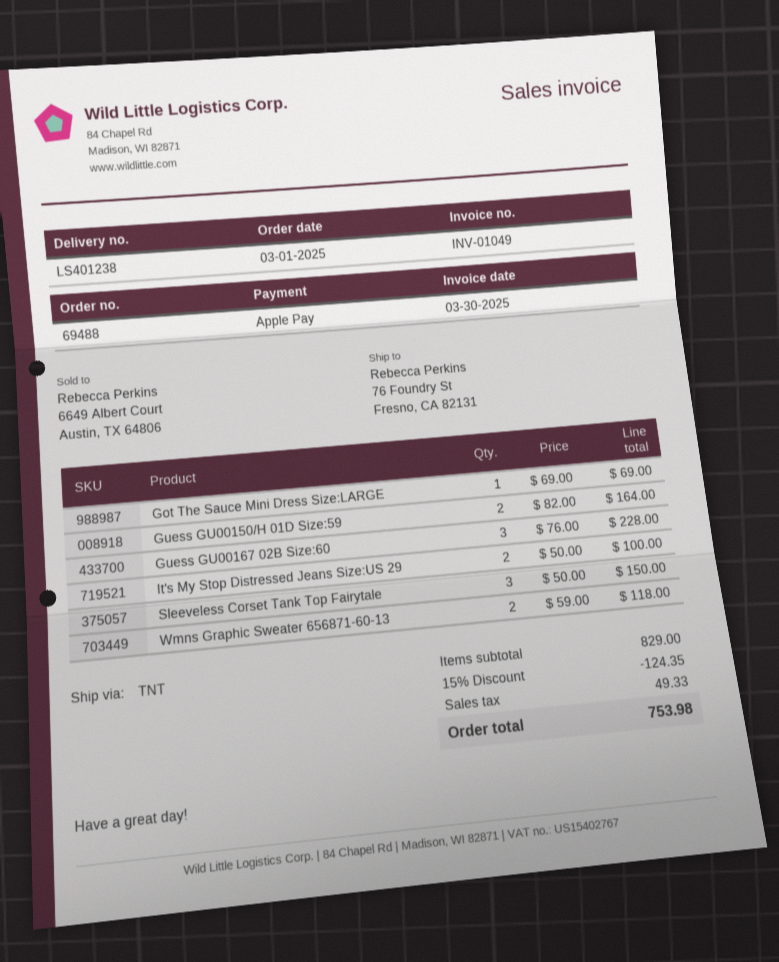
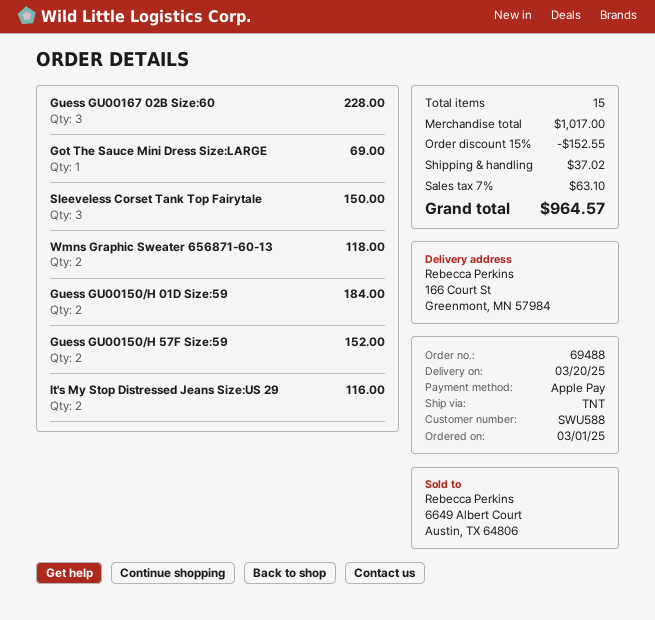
ship to: 76 Foundry St, Fresno, CA 82131 -> 166 Court St, Greenmont, MN 57984
Guess GU00150/H 01D Size:59: 2 for 164.00 -> 2 for 184.00
It's My Stop Distressed Jeans Size:US 29: 2 for 100.00 -> 2 for 116.00
Guess GU00150/H 57F Size:59: none -> 2 for 152.00
subtotal: 829.00 -> 1017.00
discount: 15% = 124.35 -> 15% = 152.55
shipping: none -> 37.02
tax: 49.33 -> 63.10
total: 753.98 -> 964.57

